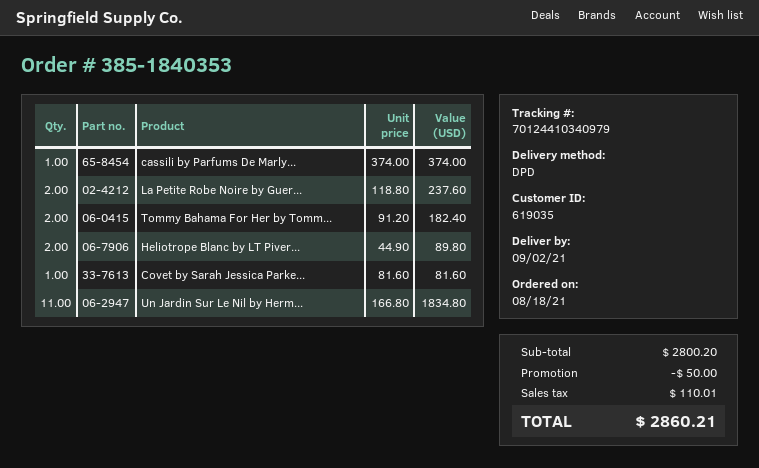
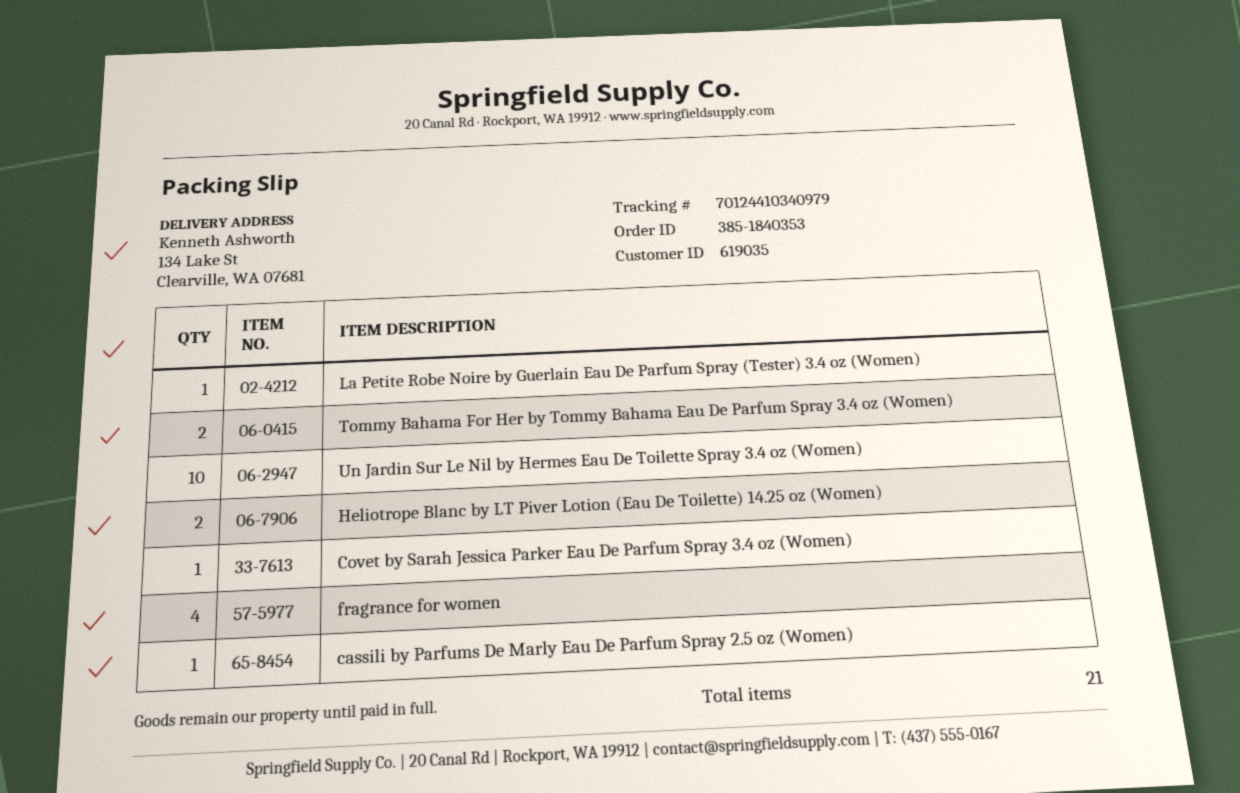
La Petite Robe Noire by Guer...: 2 -> 1
Un Jardin Sur Le Nil by Herm...: 11 -> 10
fragrance for women: none -> 4

